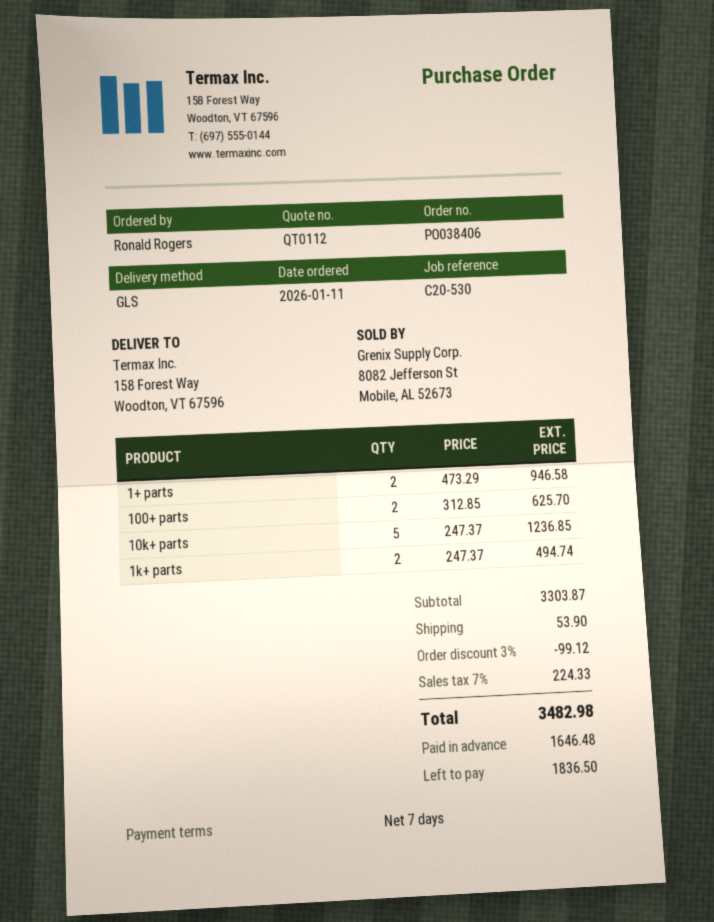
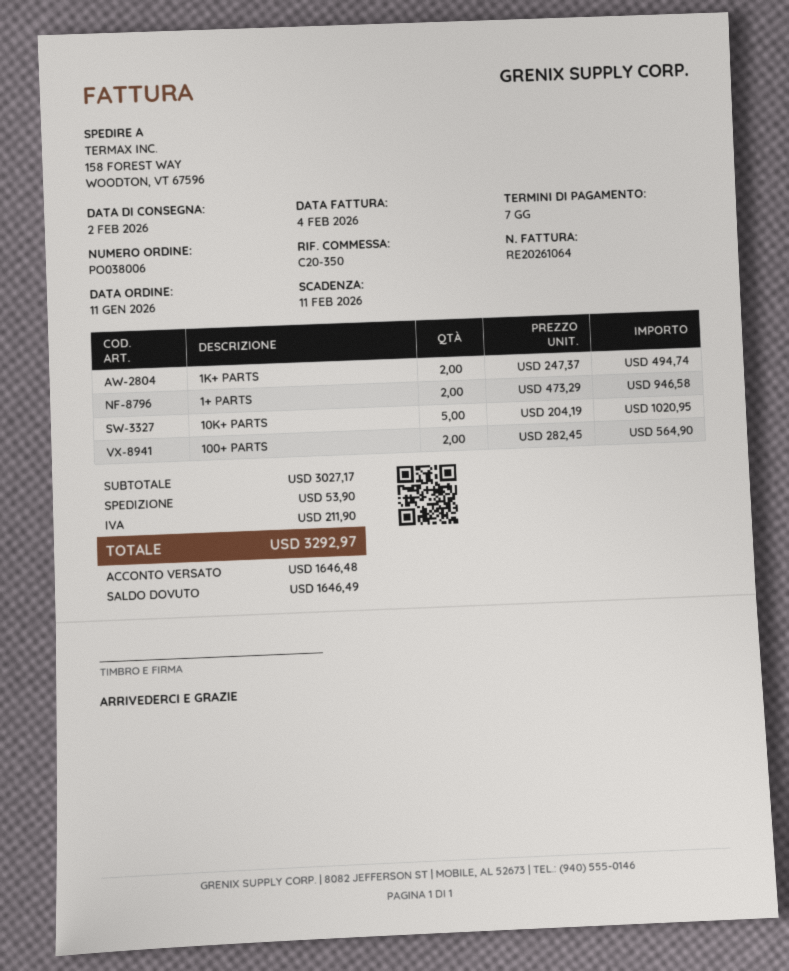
order number: PO038406 -> PO038006
reference: C20-530 -> C20-350
100+ parts: 2 x 312.85 = 625.70 -> 2 x 282.45 = 564.90
10k+ parts: 5 x 247.37 = 1236.85 -> 5 x 204.19 = 1020.95
subtotal: 3303.87 -> 3027.17
discount: 3% = 99.12 -> none
tax: 224.33 -> 211.90
total: 3482.98 -> 3292.97
balance: 1836.50 -> 1646.49

